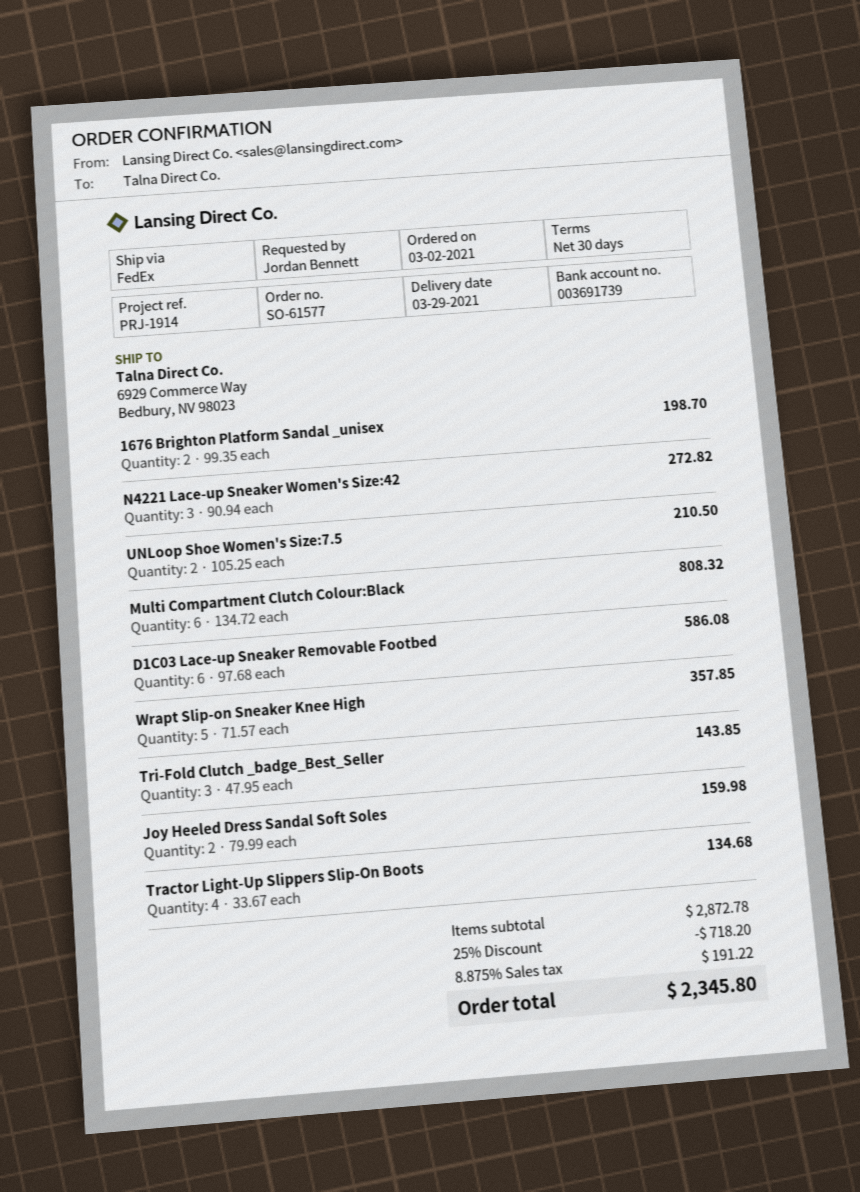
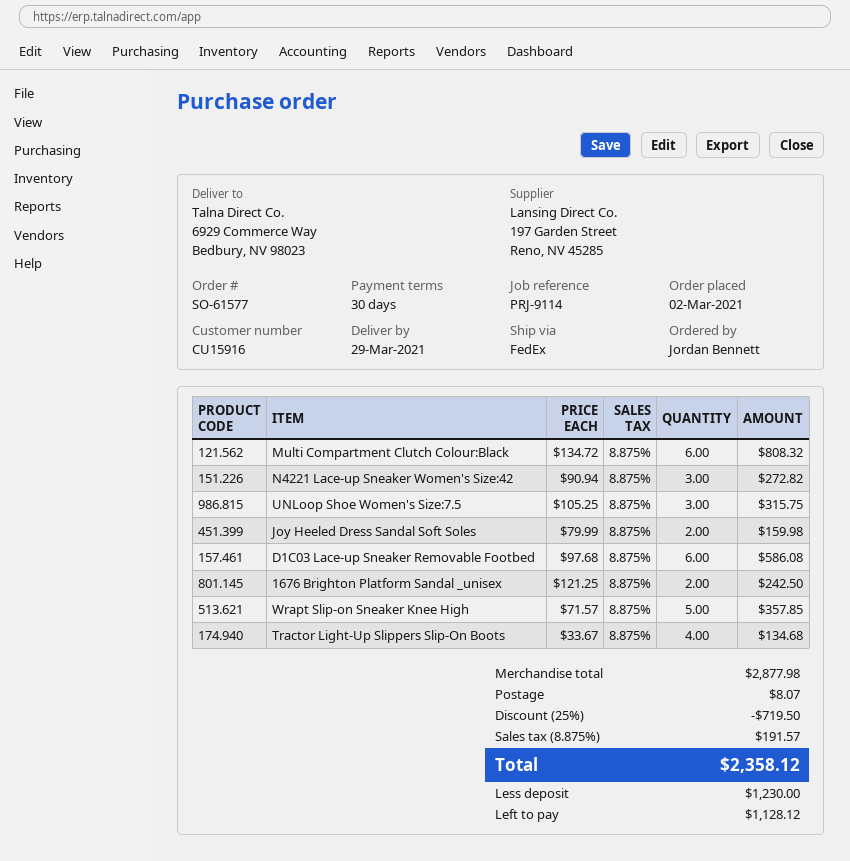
reference: PRJ-1914 -> PRJ-9114
1676 Brighton Platform Sandal _unisex: 2 x 99.35 = 198.70 -> 2 x 121.25 = 242.50
UNLoop Shoe Women's Size:7.5: 2 x 105.25 = 210.50 -> 3 x 105.25 = 315.75
Tri-Fold Clutch _badge_Best_Seller: 3 x 47.95 = 143.85 -> none
subtotal: 2872.78 -> 2877.98
discount: 25% = 718.20 -> 25% = 719.50
shipping: none -> 8.07
tax: 8.875% = 191.22 -> 8.875% = 191.57
total: 2345.80 -> 2358.12

